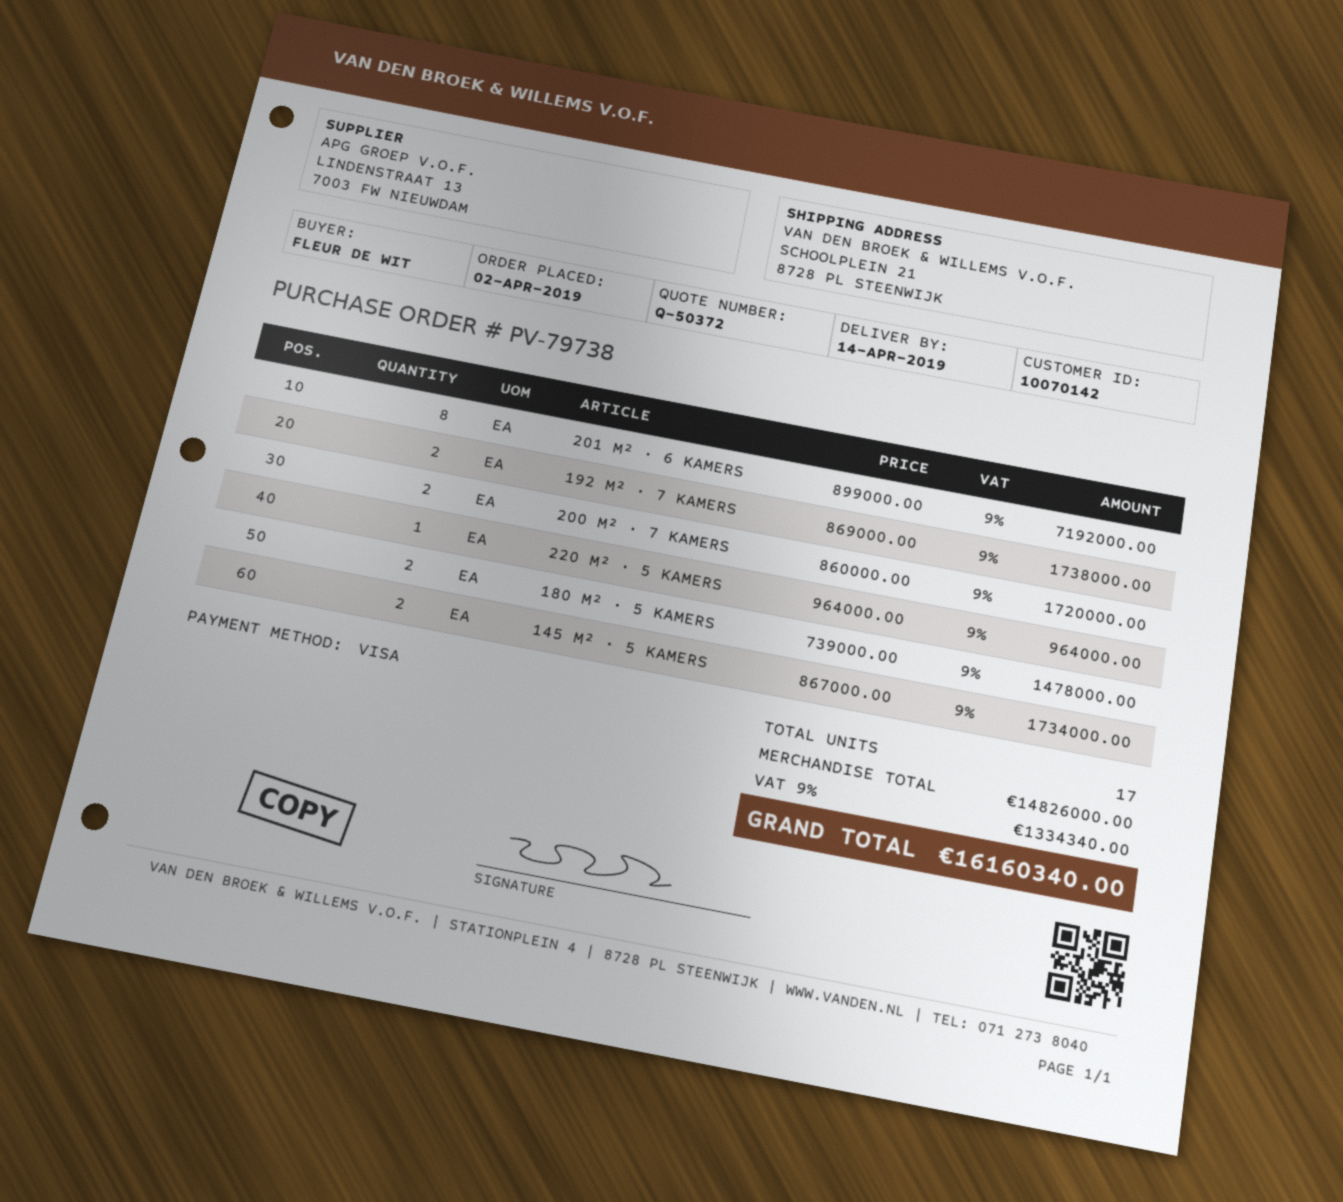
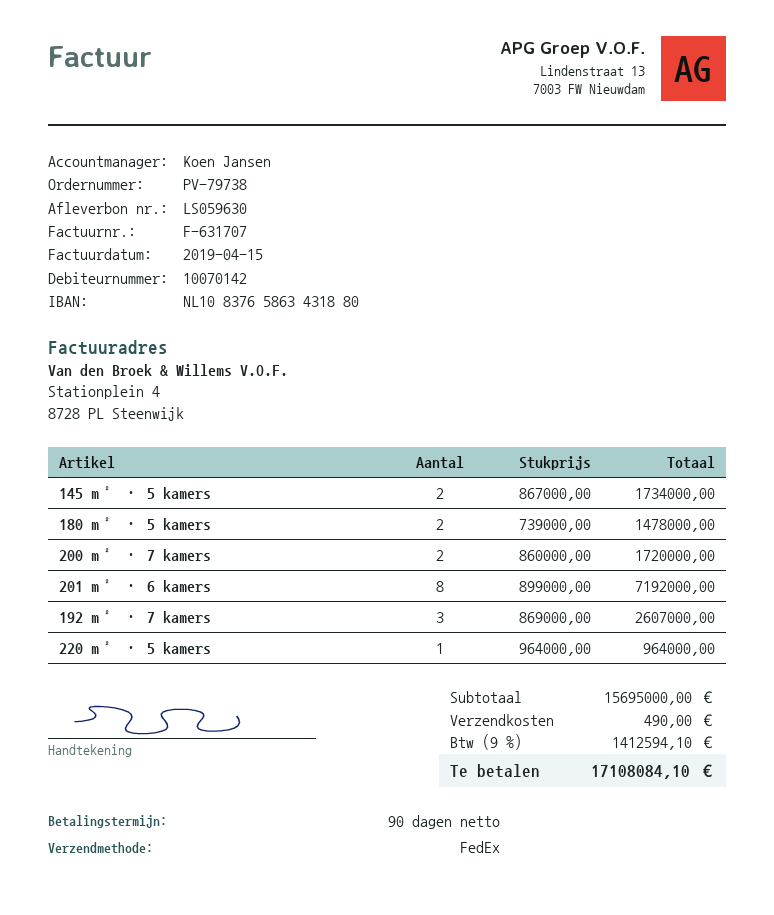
192 M² · 7 KAMERS: 2 x 869000.00 = 1738000.00 -> 3 x 869000.00 = 2607000.00
subtotal: 14826000.00 -> 15695000.00
shipping: none -> 490.00
tax: 9% = 1334340.00 -> 9% = 1412594.10
total: 16160340.00 -> 17108084.10

